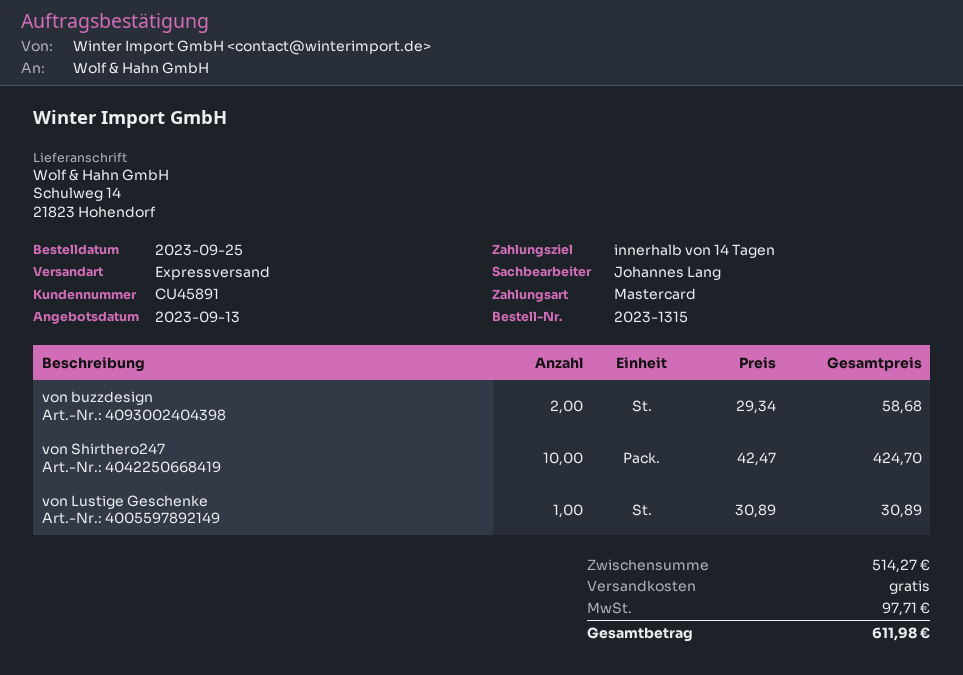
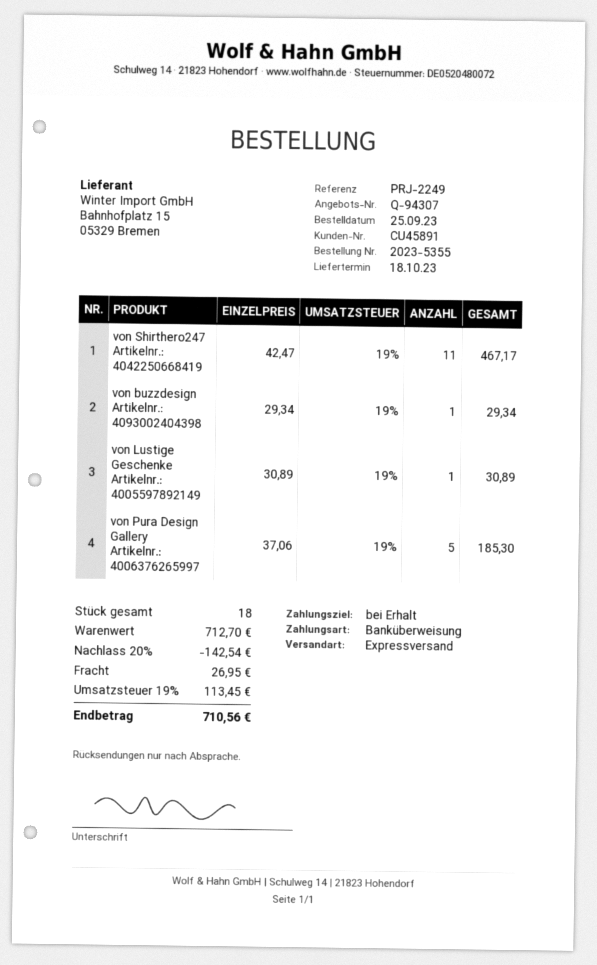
order number: 2023-1315 -> 2023-5355
payment terms: 14 days -> on receipt
payment method: Mastercard -> bank transfer
von buzzdesign: 2 x 29.34 = 58.68 -> 1 x 29.34 = 29.34
von Shirthero247: 10 x 42.47 = 424.70 -> 11 x 42.47 = 467.17
von Pura Design Gallery: none -> 5 x 37.06 = 185.30
subtotal: 514.27 -> 712.70
discount: none -> 20% = 142.54
shipping: 0.00 -> 26.95
tax: 97.71 -> 113.45
total: 611.98 -> 710.56

